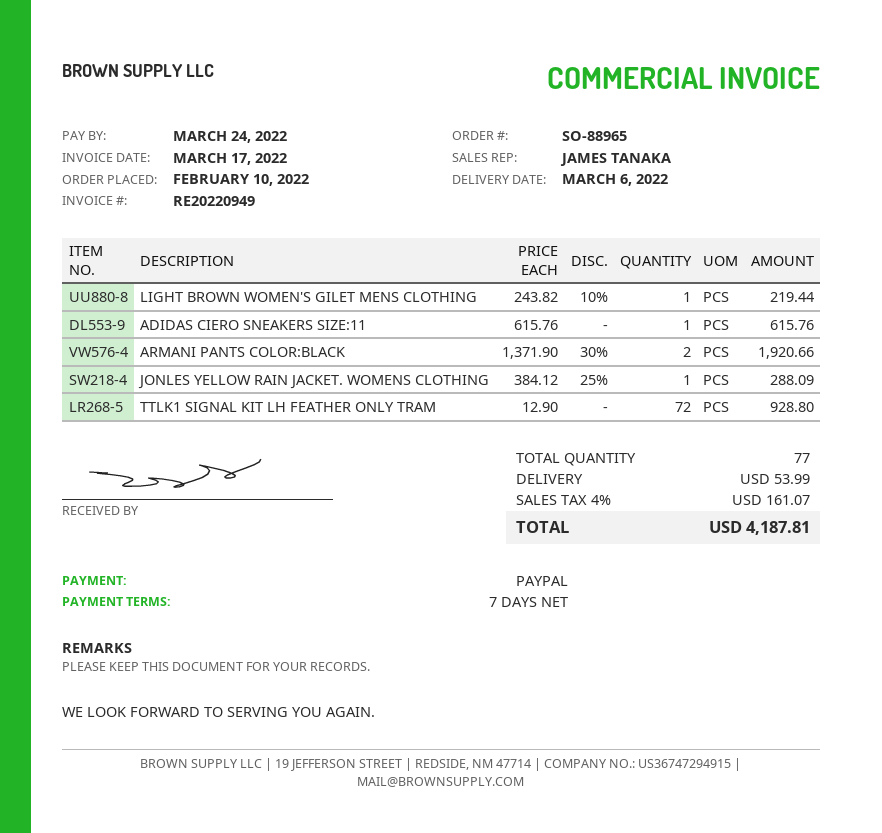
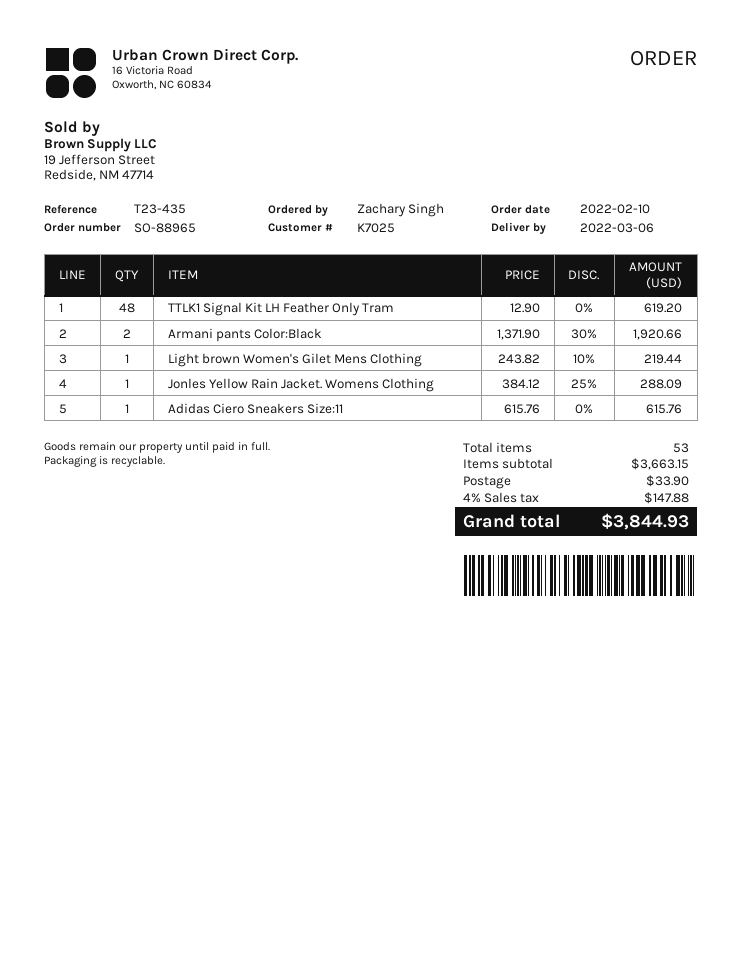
TTLK1 SIGNAL KIT LH FEATHER ONLY TRAM: 72 x 12.90 = 928.80 -> 48 x 12.90 = 619.20
total quantity: 77 -> 53
shipping: 53.99 -> 33.90
tax: 4% = 161.07 -> 4% = 147.88
total: 4187.81 -> 3844.93

